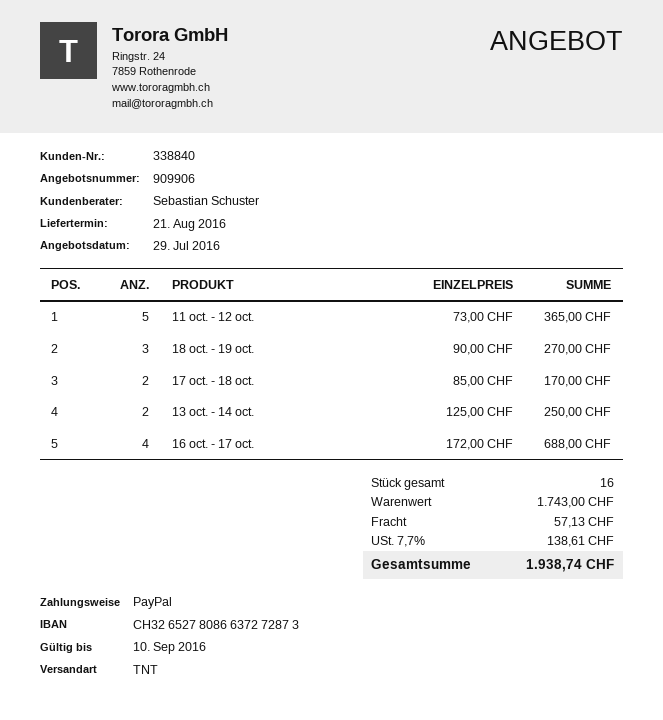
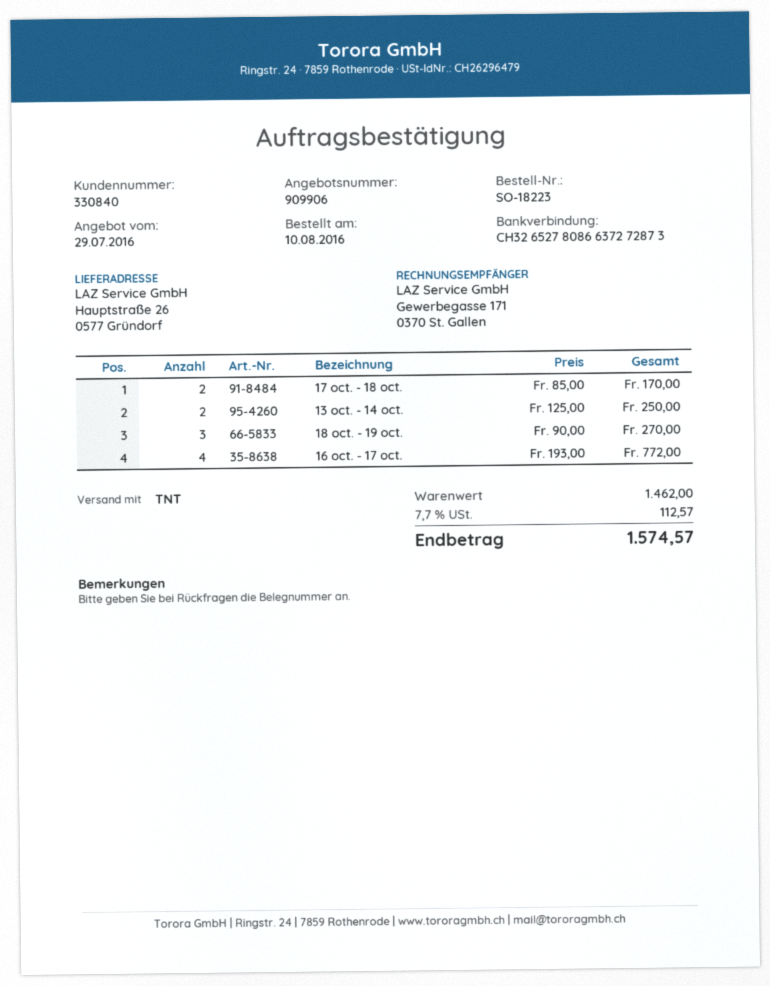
customer number: 338840 -> 330840
11 oct. - 12 oct.: 5 x 73.00 = 365.00 -> none
16 oct. - 17 oct.: 4 x 172.00 = 688.00 -> 4 x 193.00 = 772.00
subtotal: 1743.00 -> 1462.00
shipping: 57.13 -> none
tax: 7.7% = 138.61 -> 7.7% = 112.57
total: 1938.74 -> 1574.57

